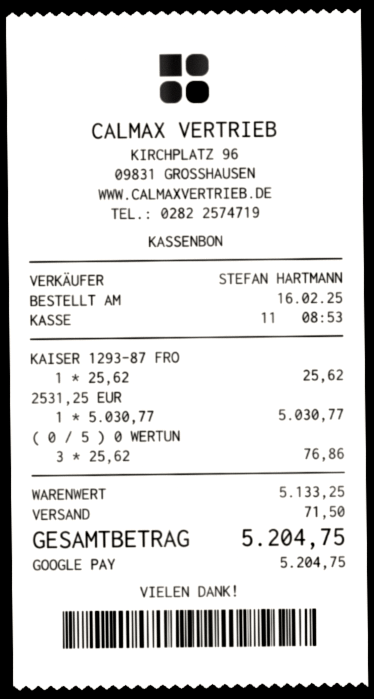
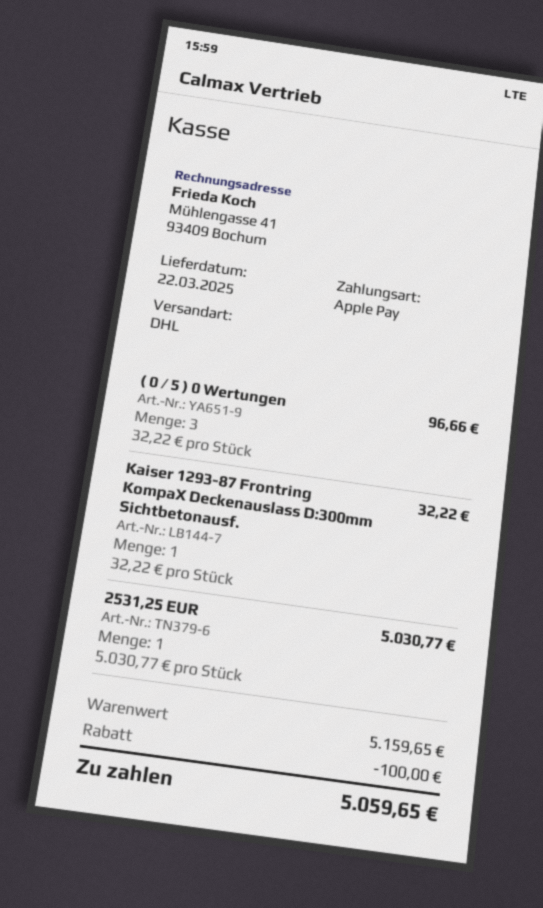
payment method: Google Pay -> Apple Pay
KAISER 1293-87 FRO: 1 x 25.62 = 25.62 -> 1 x 32.22 = 32.22
( 0 / 5 ) 0 WERTUN: 3 x 25.62 = 76.86 -> 3 x 32.22 = 96.66
subtotal: 5133.25 -> 5159.65
discount: none -> 100.00
shipping: 71.50 -> none
total: 5204.75 -> 5059.65

